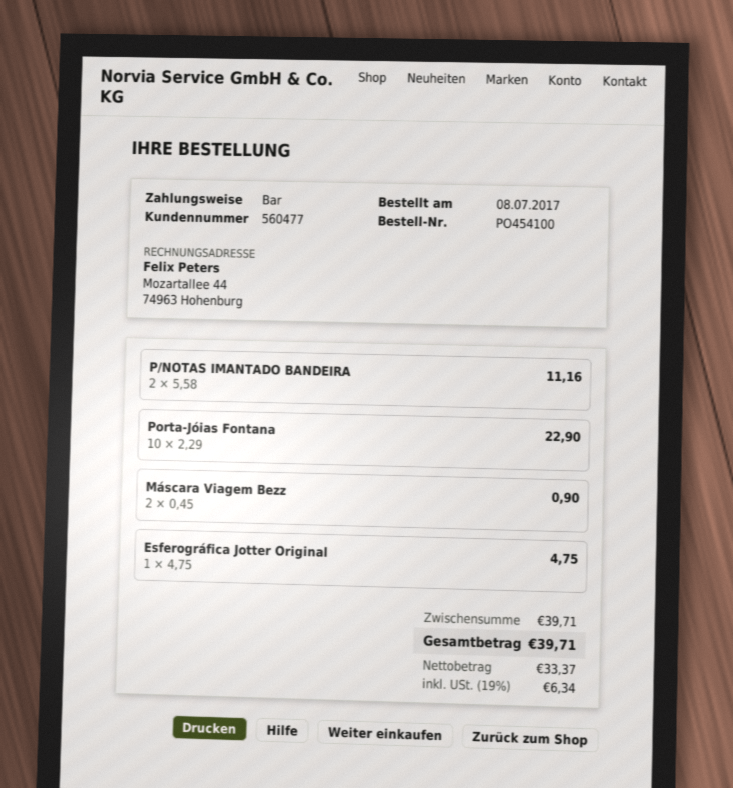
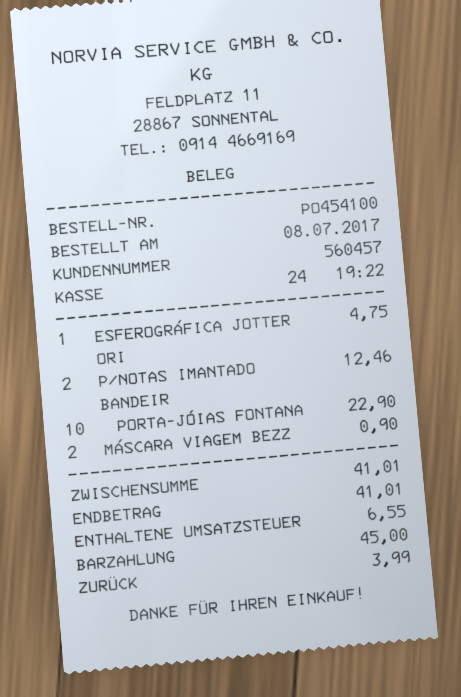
customer number: 560477 -> 560457
P/NOTAS IMANTADO BANDEIRA: 2 for 11.16 -> 2 for 12.46
subtotal: 39.71 -> 41.01
tax: 6.34 -> 6.55
total: 39.71 -> 41.01

